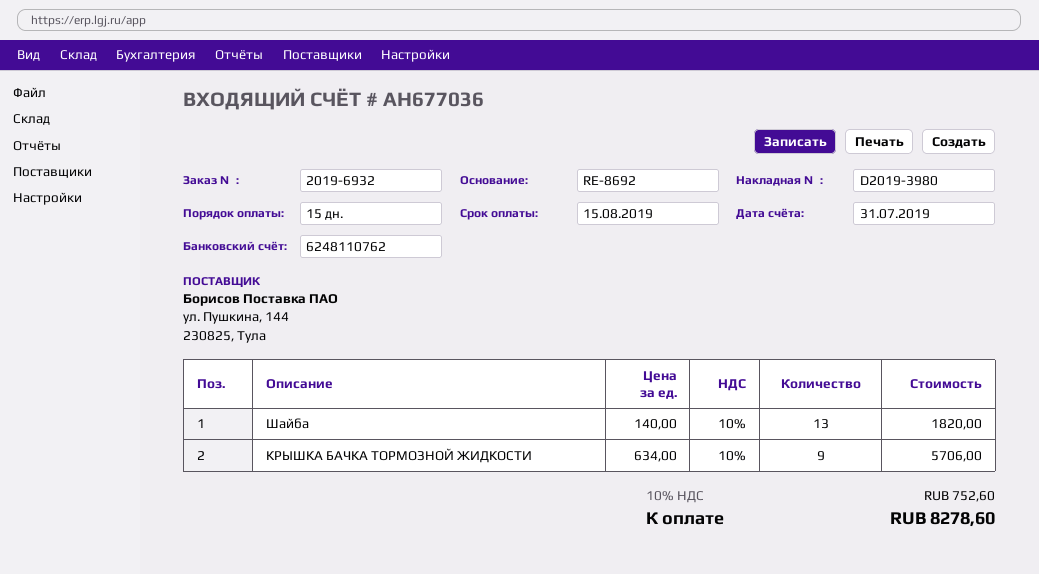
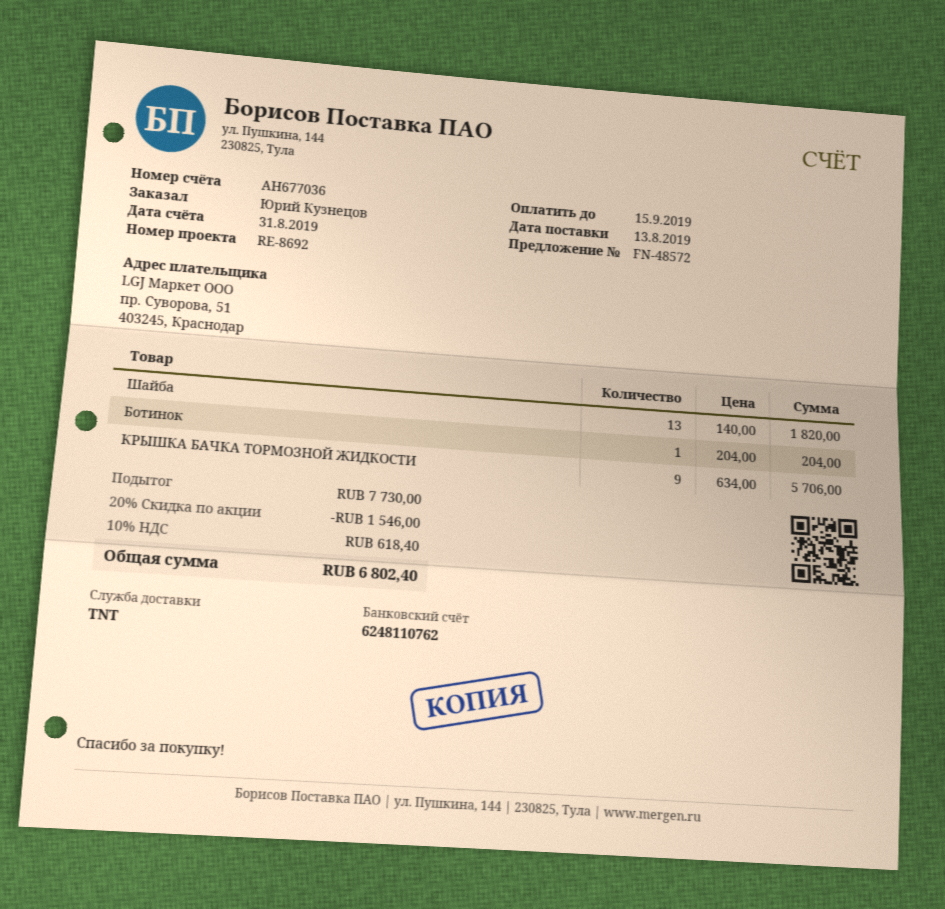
invoice date: 2019-07-31 -> 2019-08-31
due date: 2019-08-15 -> 2019-09-15
Ботинок: none -> 1 x 204.00 = 204.00
discount: none -> 20% = 1546.00
tax: 10% = 752.60 -> 10% = 618.40
total: 8278.60 -> 6802.40

